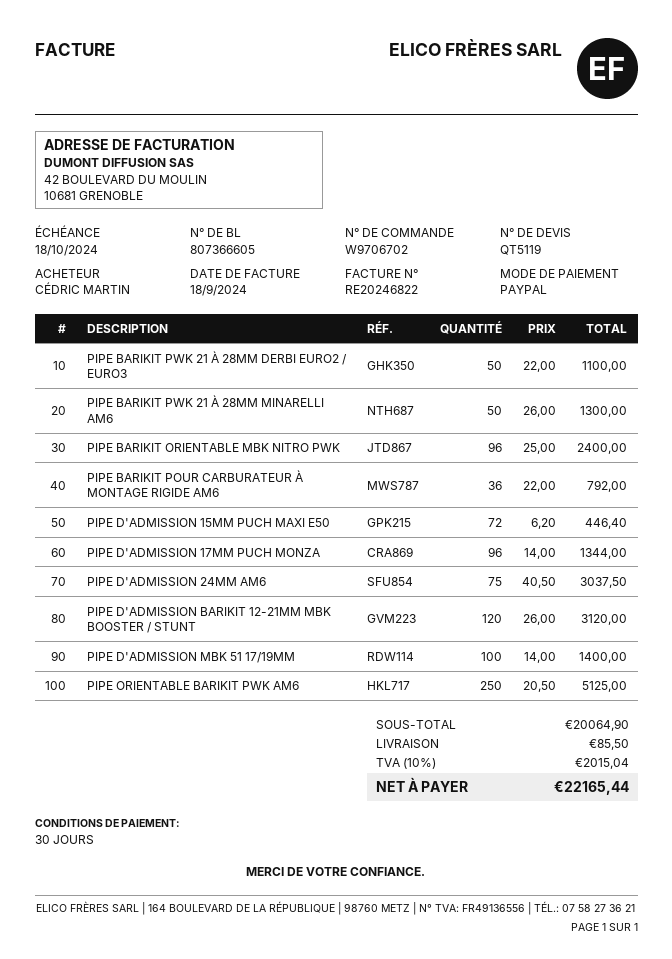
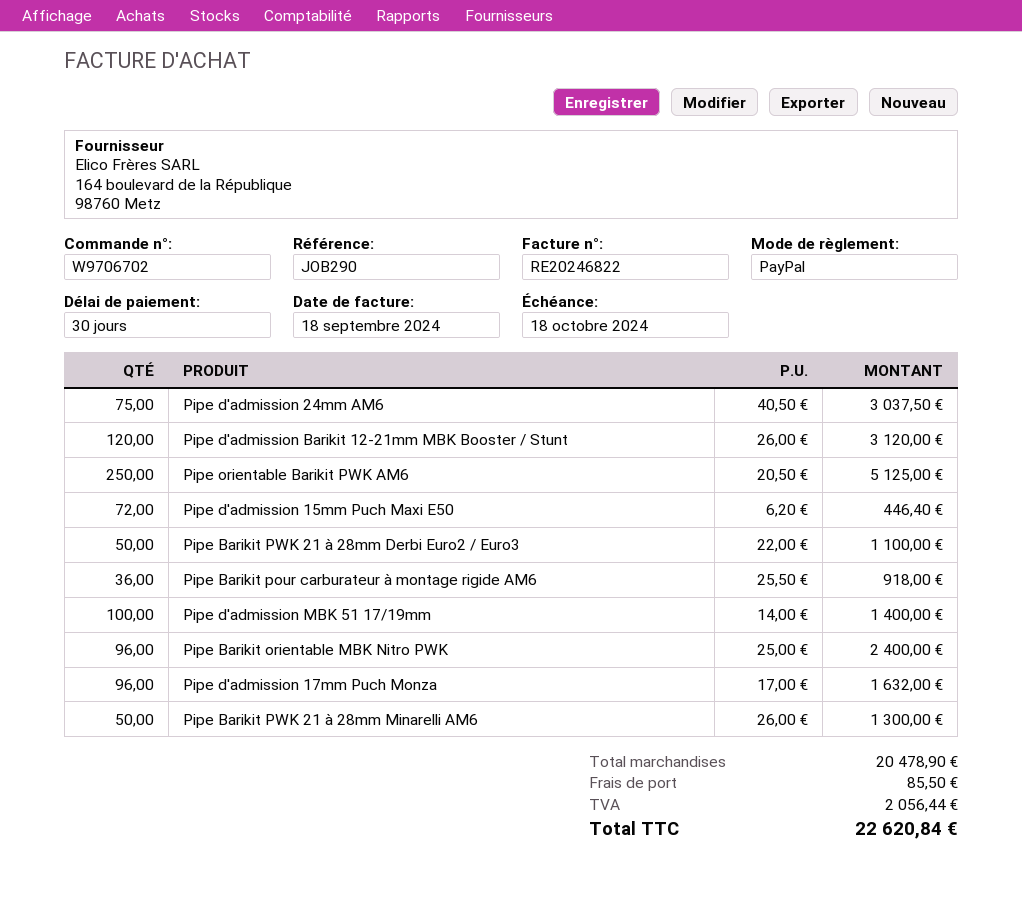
PIPE BARIKIT POUR CARBURATEUR À MONTAGE RIGIDE AM6: 36 x 22.00 = 792.00 -> 36 x 25.50 = 918.00
PIPE D'ADMISSION 17MM PUCH MONZA: 96 x 14.00 = 1344.00 -> 96 x 17.00 = 1632.00
subtotal: 20064.90 -> 20478.90
tax: 2015.04 -> 2056.44
total: 22165.44 -> 22620.84

